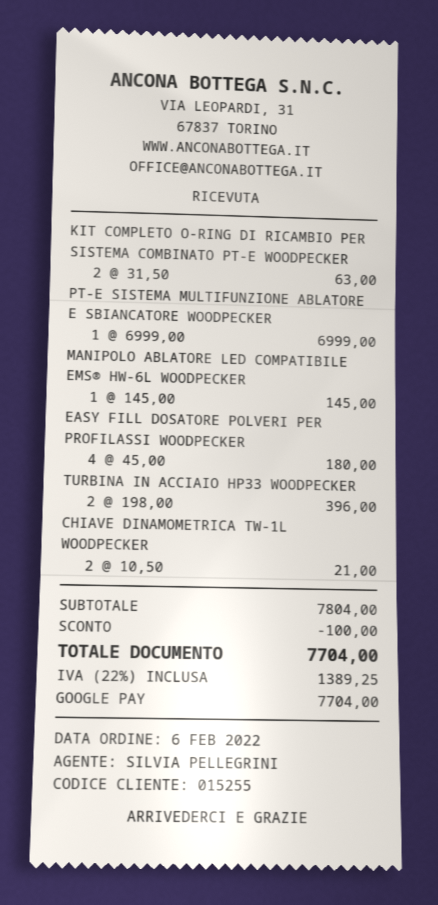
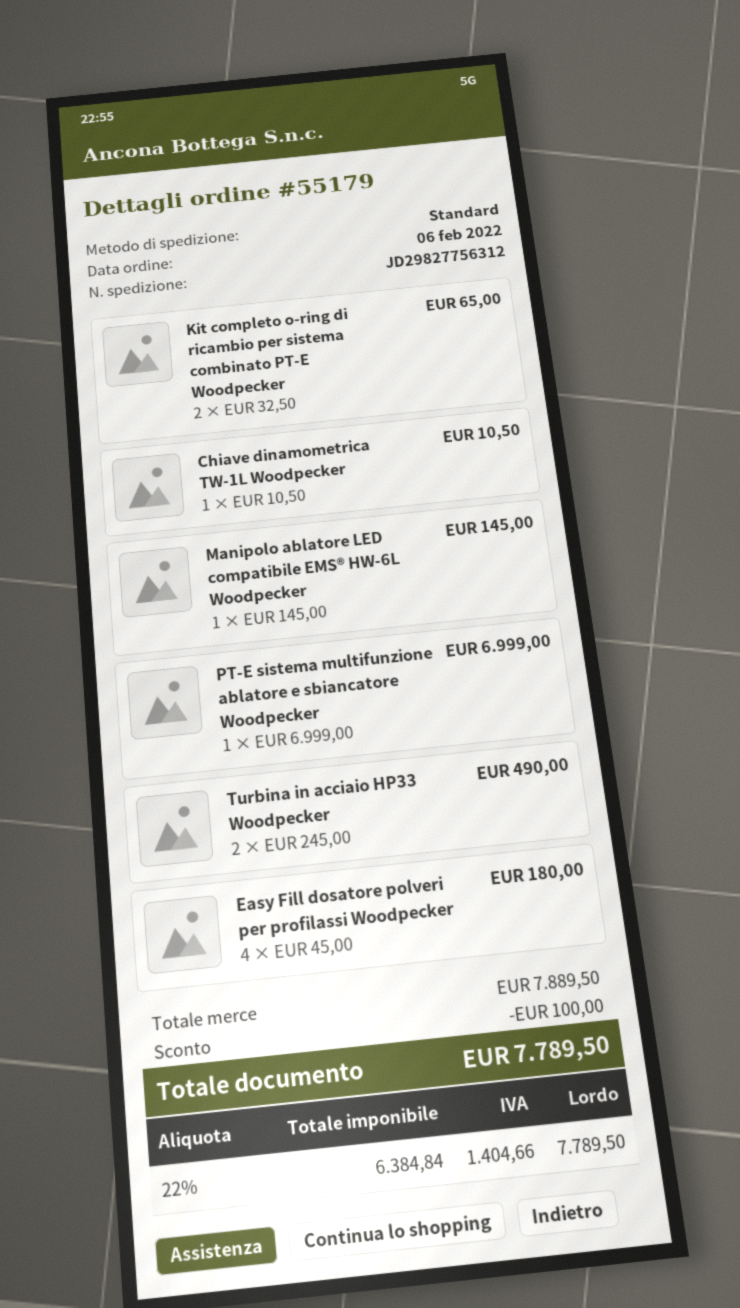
KIT COMPLETO O-RING DI RICAMBIO PER SISTEMA COMBINATO PT-E WOODPECKER: 2 x 31.50 = 63.00 -> 2 x 32.50 = 65.00
TURBINA IN ACCIAIO HP33 WOODPECKER: 2 x 198.00 = 396.00 -> 2 x 245.00 = 490.00
CHIAVE DINAMOMETRICA TW-1L WOODPECKER: 2 x 10.50 = 21.00 -> 1 x 10.50 = 10.50
subtotal: 7804.00 -> 7889.50
tax: 22% = 1389.25 -> 22% = 1404.66
total: 7704.00 -> 7789.50

